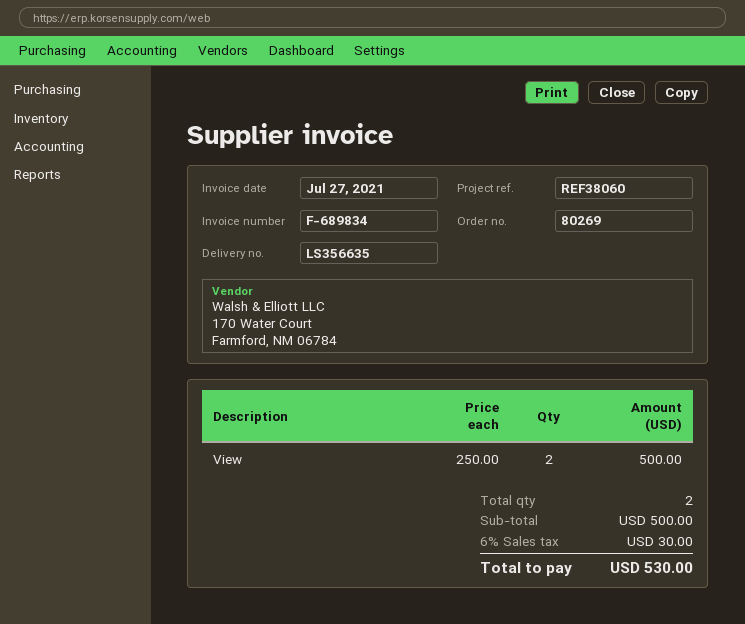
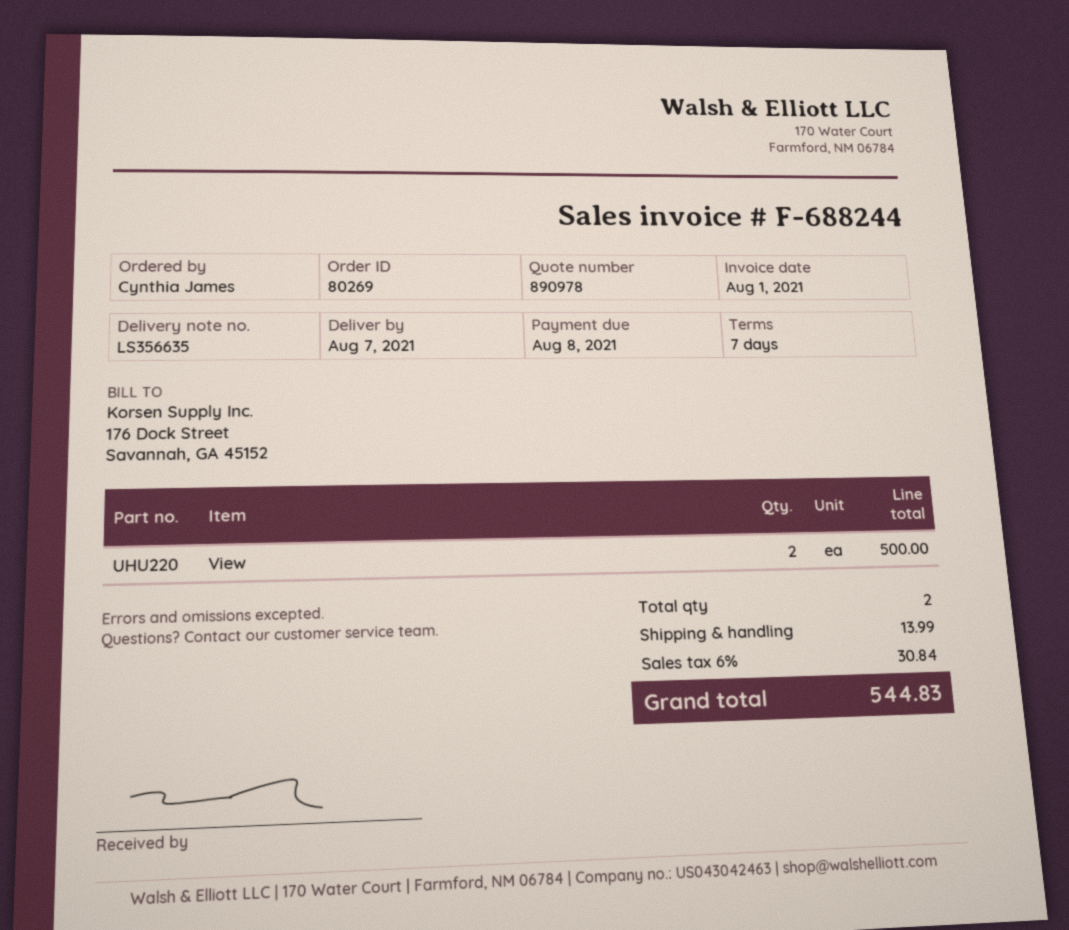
invoice number: F-689834 -> F-688244
invoice date: 2021-07-27 -> 2021-08-01
shipping: none -> 13.99
tax: 6% = 30.00 -> 6% = 30.84
total: 530.00 -> 544.83

